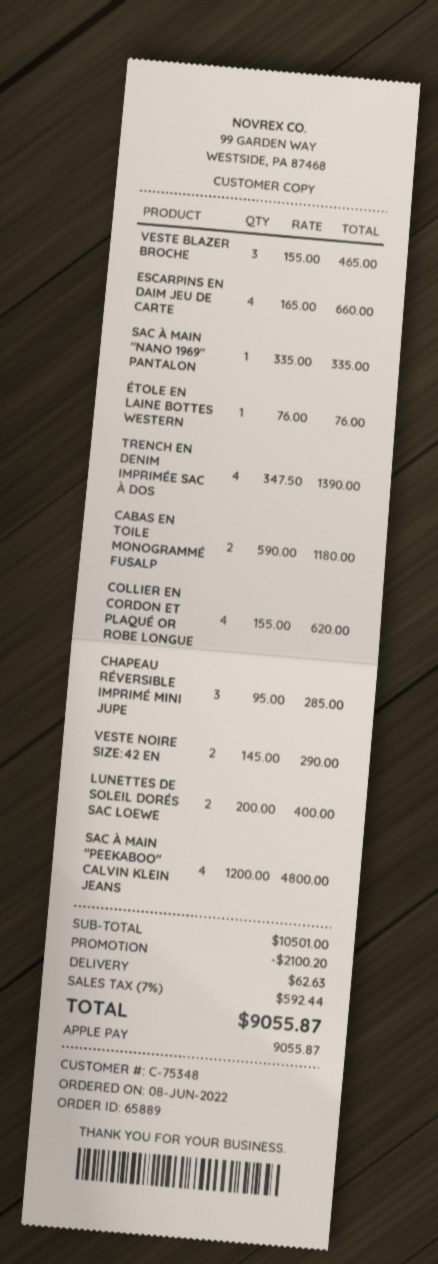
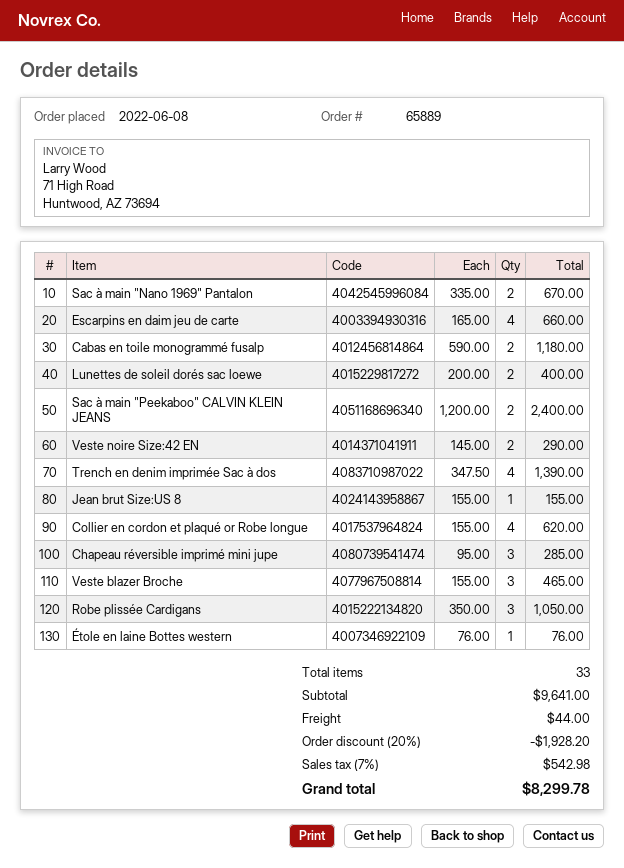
SAC À MAIN "NANO 1969" PANTALON: 1 x 335.00 = 335.00 -> 2 x 335.00 = 670.00
SAC À MAIN "PEEKABOO" CALVIN KLEIN JEANS: 4 x 1200.00 = 4800.00 -> 2 x 1200.00 = 2400.00
Jean brut Size:US 8: none -> 1 x 155.00 = 155.00
Robe plissée Cardigans: none -> 3 x 350.00 = 1050.00
subtotal: 10501.00 -> 9641.00
discount: 2100.20 -> 1928.20
shipping: 62.63 -> 44.00
tax: 7% = 592.44 -> 7% = 542.98
total: 9055.87 -> 8299.78

